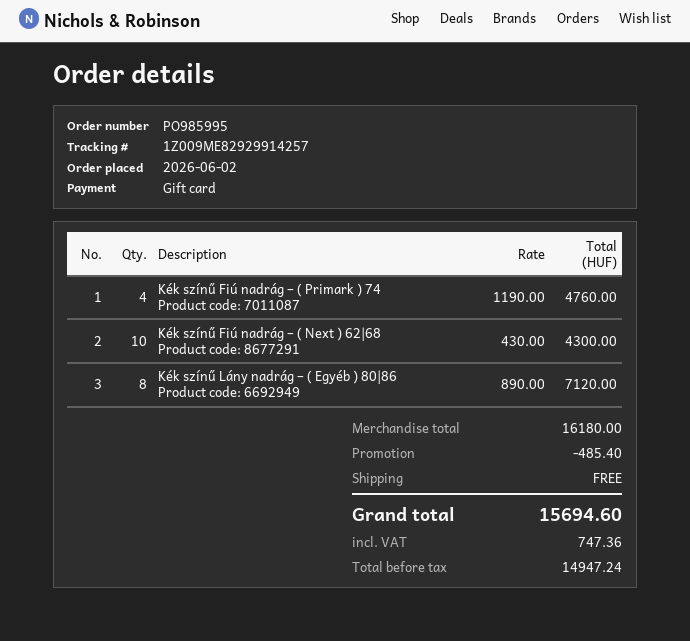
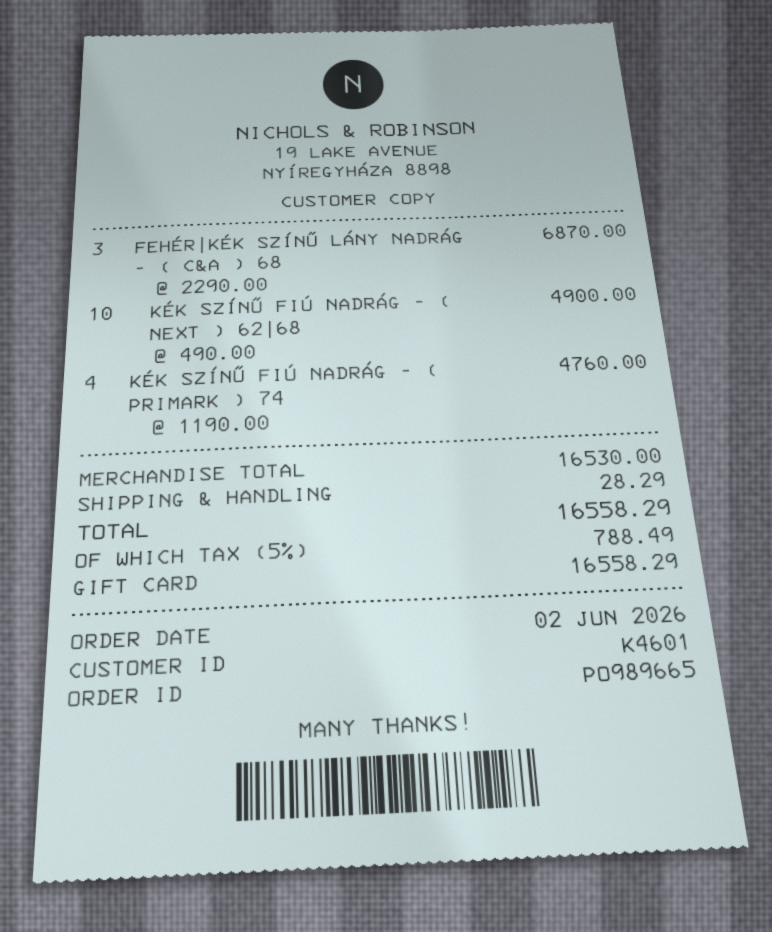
order number: PO985995 -> PO989665
Kék színű Fiú nadrág – ( Next ) 62|68: 10 x 430.00 = 4300.00 -> 10 x 490.00 = 4900.00
Kék színű Lány nadrág – ( Egyéb ) 80|86: 8 x 890.00 = 7120.00 -> none
FEHÉR|KÉK SZÍNŰ LÁNY NADRÁG – ( C&A ) 68: none -> 3 x 2290.00 = 6870.00
subtotal: 16180.00 -> 16530.00
discount: 485.40 -> none
shipping: 0.00 -> 28.29
tax: 747.36 -> 788.49
total: 15694.60 -> 16558.29

